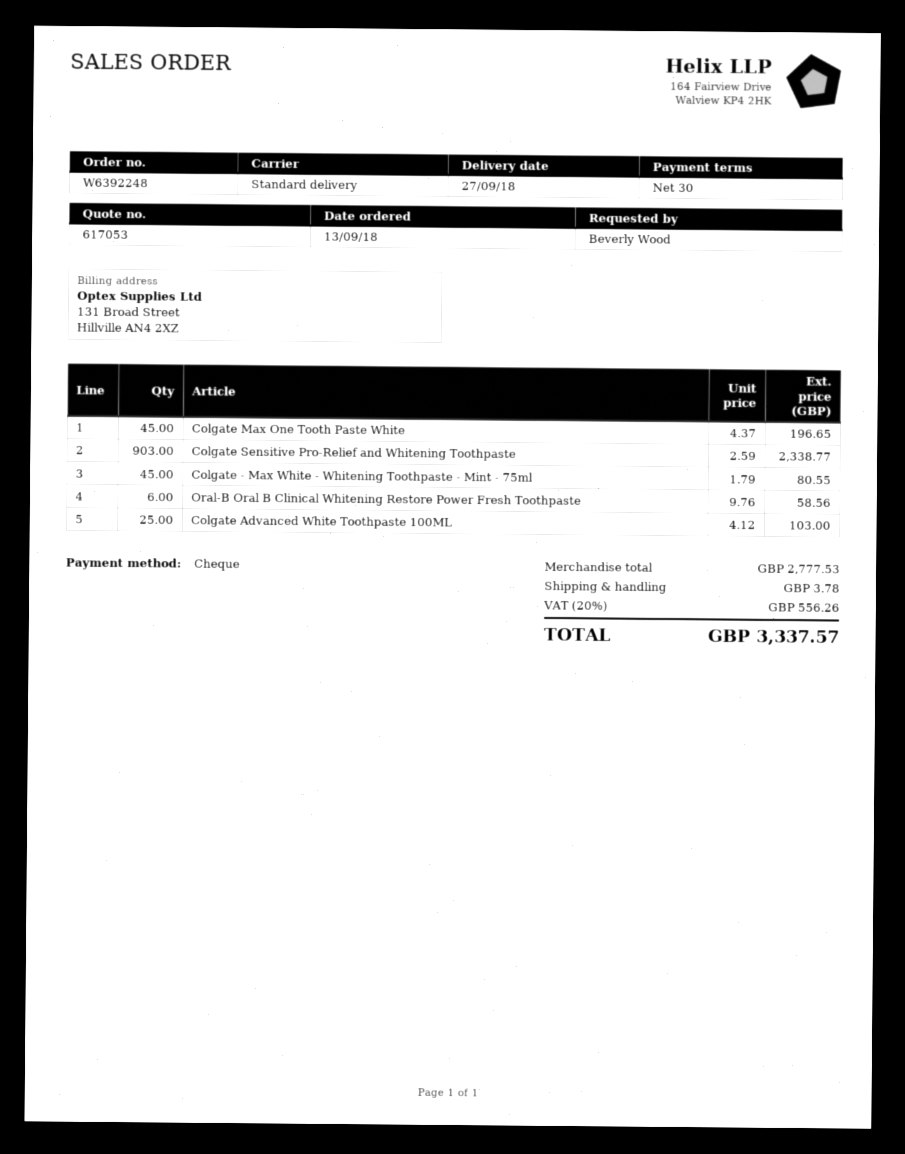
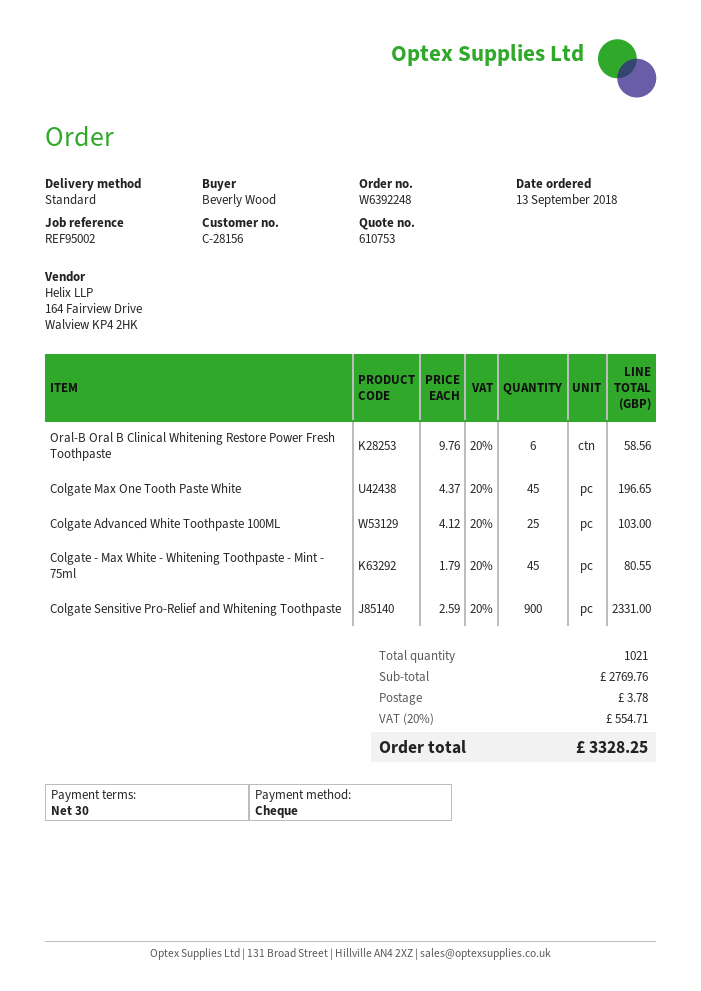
quote number: 617053 -> 610753
Colgate Sensitive Pro-Relief and Whitening Toothpaste: 903 x 2.59 = 2338.77 -> 900 x 2.59 = 2331.00
subtotal: 2777.53 -> 2769.76
tax: 20% = 556.26 -> 20% = 554.71
total: 3337.57 -> 3328.25

